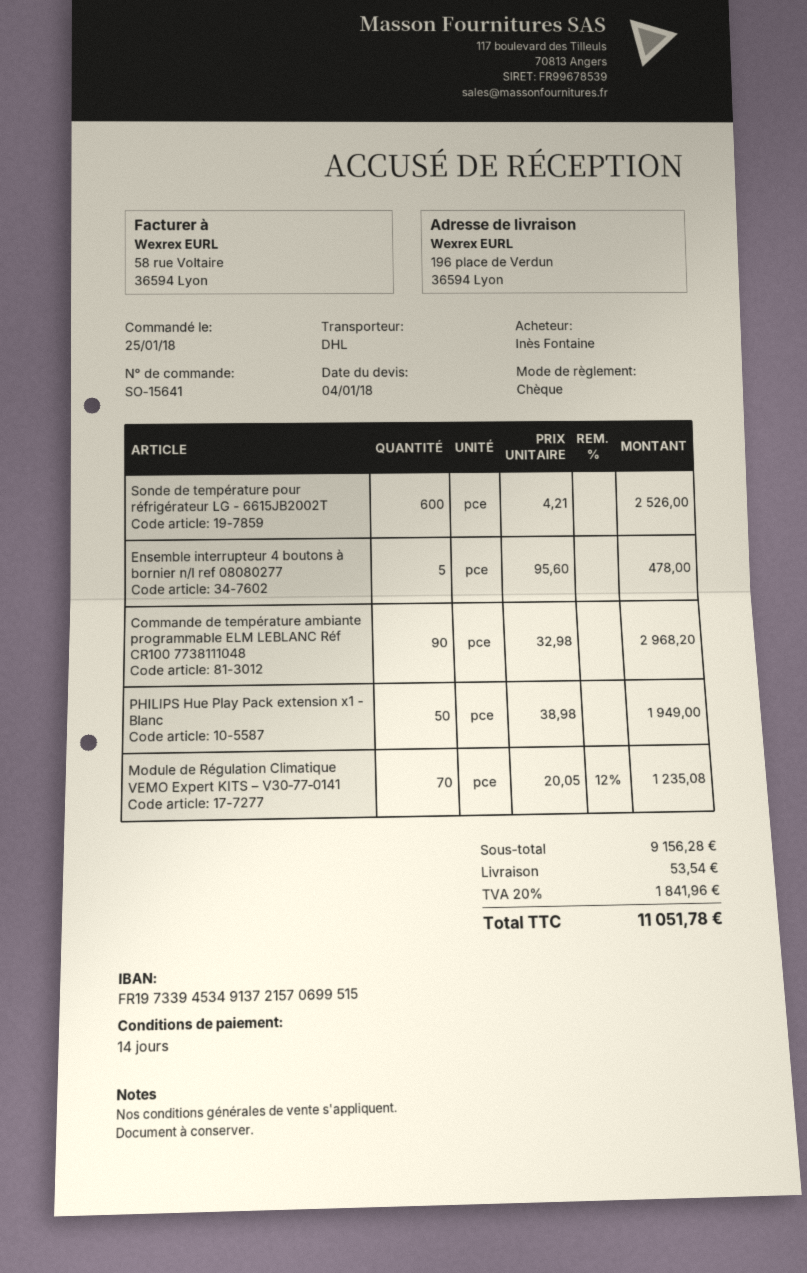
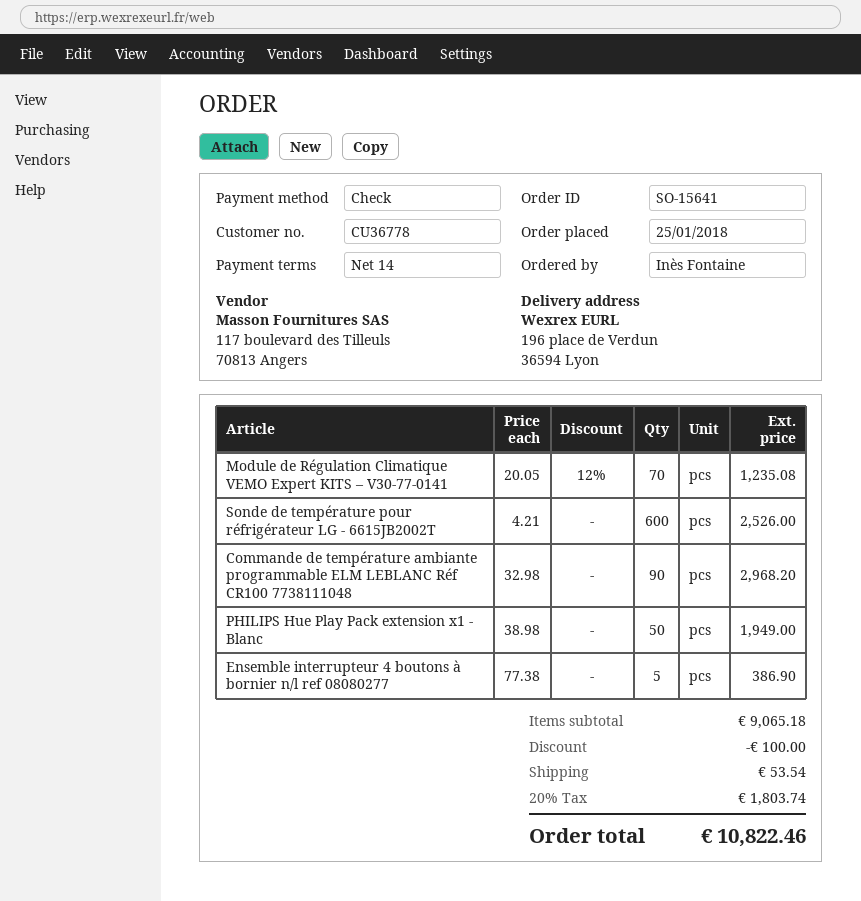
Ensemble interrupteur 4 boutons à bornier n/l ref 08080277: 5 x 95.60 = 478.00 -> 5 x 77.38 = 386.90
subtotal: 9156.28 -> 9065.18
discount: none -> 100.00
tax: 20% = 1841.96 -> 20% = 1803.74
total: 11051.78 -> 10822.46

